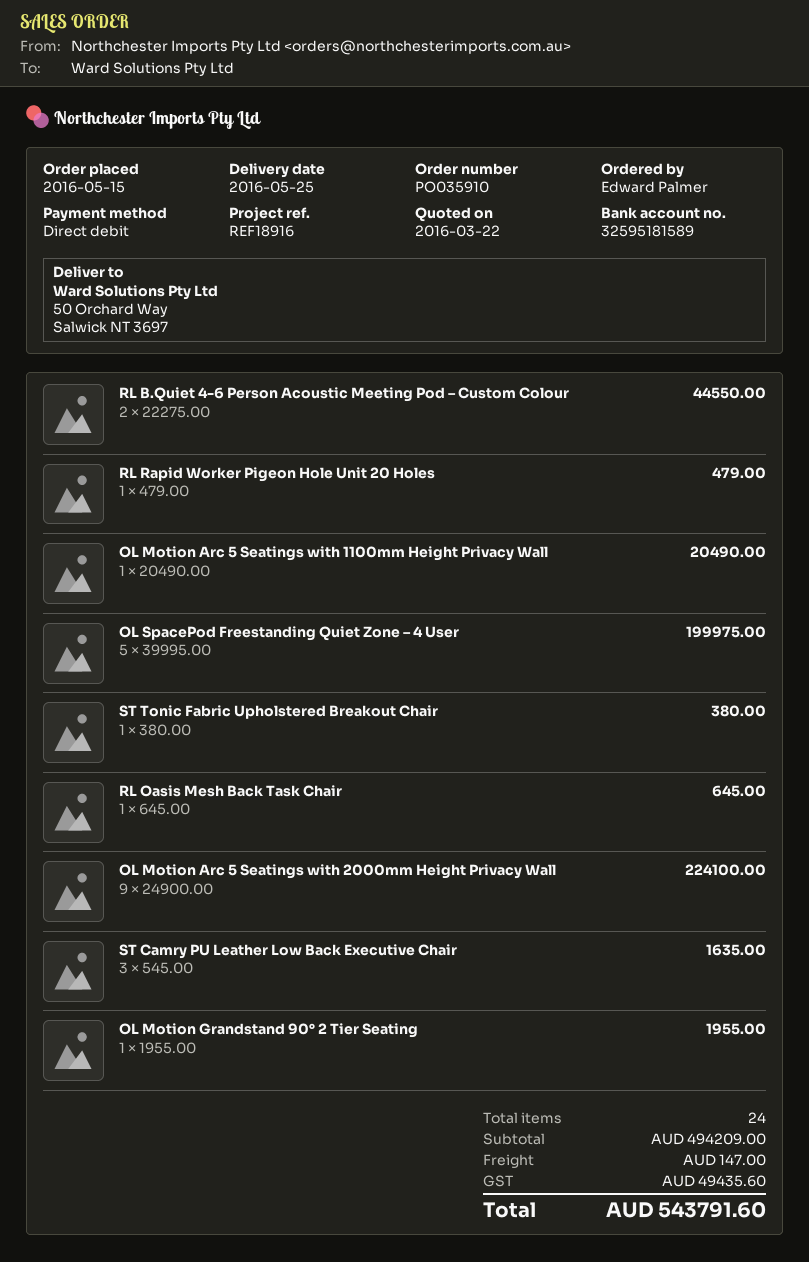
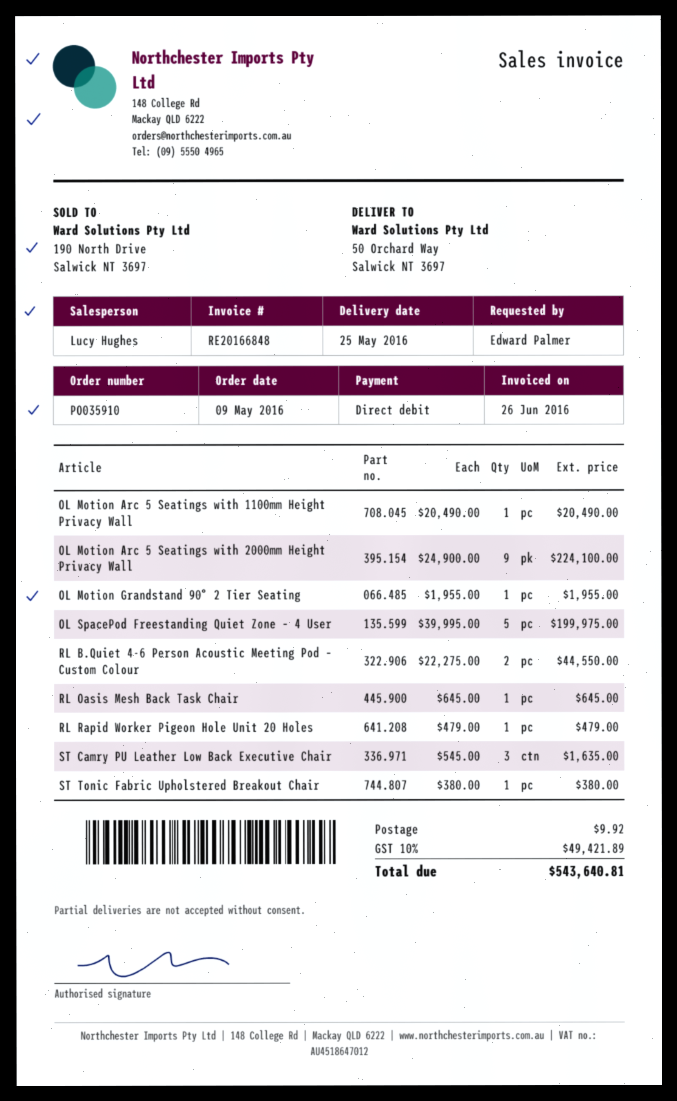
order date: 2016-05-15 -> 2016-05-09
shipping: 147.00 -> 9.92
tax: 49435.60 -> 49421.89
total: 543791.60 -> 543640.81

